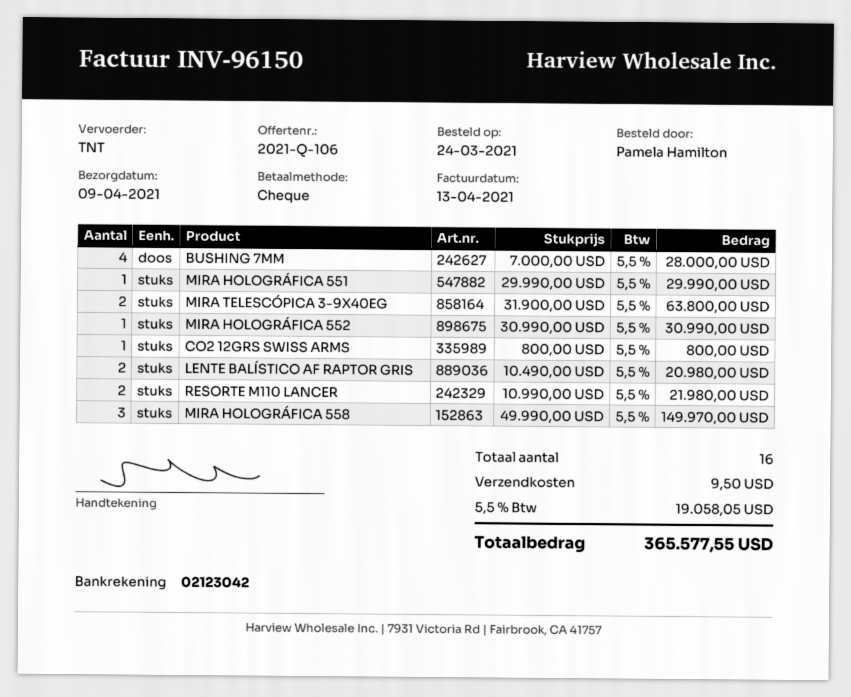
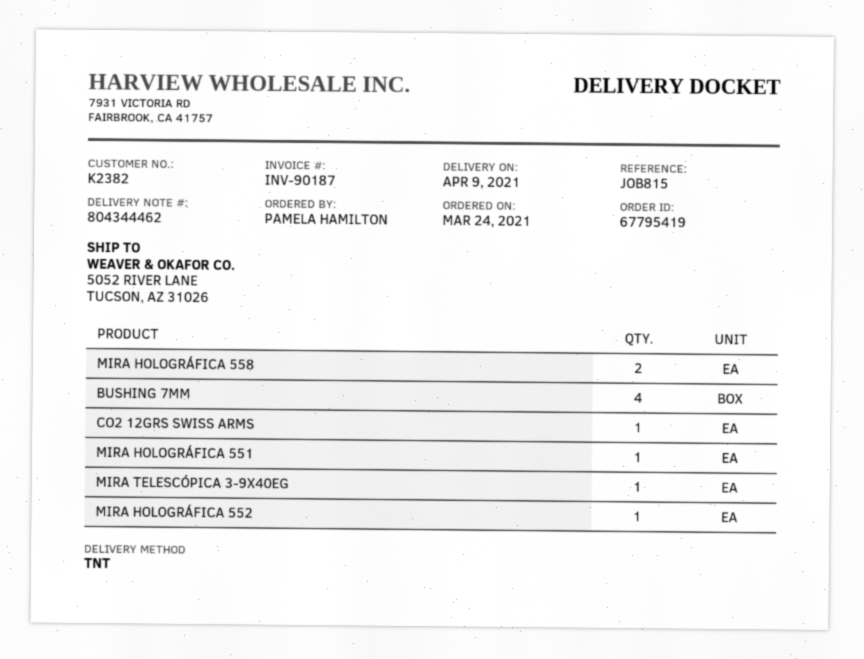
invoice number: INV-96150 -> INV-90187
MIRA TELESCÓPICA 3-9X40EG: 2 -> 1
LENTE BALÍSTICO AF RAPTOR GRIS: 2 -> none
RESORTE M110 LANCER: 2 -> none
MIRA HOLOGRÁFICA 558: 3 -> 2

